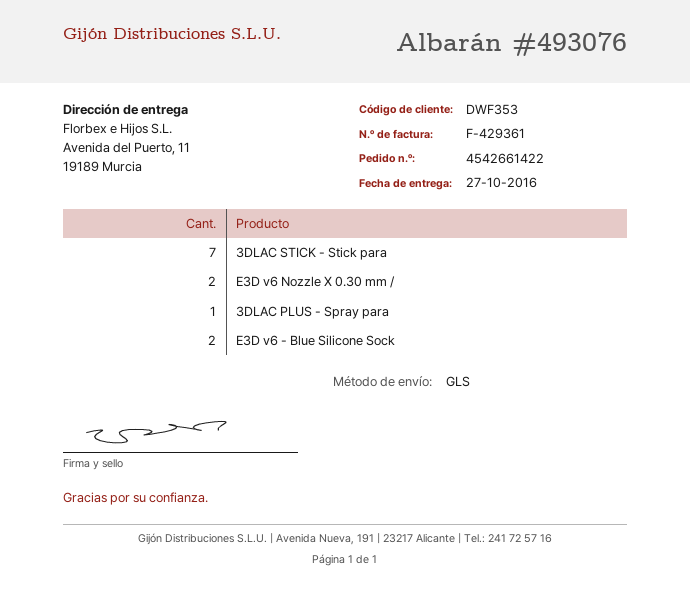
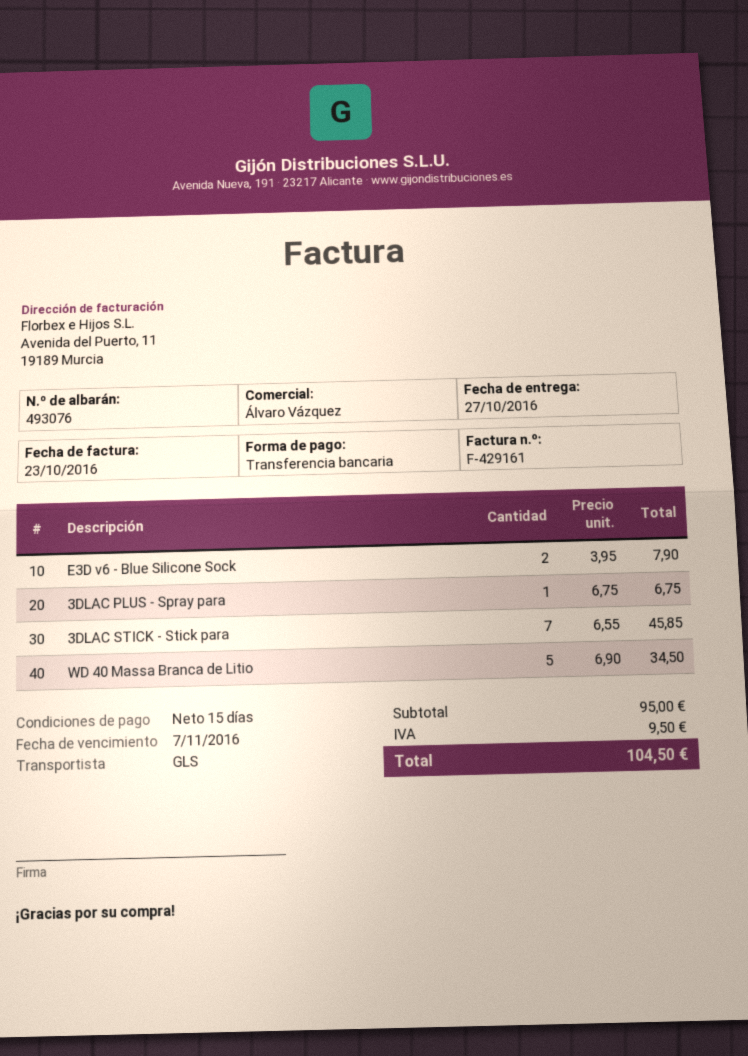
invoice number: F-429361 -> F-429161
E3D v6 Nozzle X 0.30 mm /: 2 -> none
WD 40 Massa Branca de Litio: none -> 5

